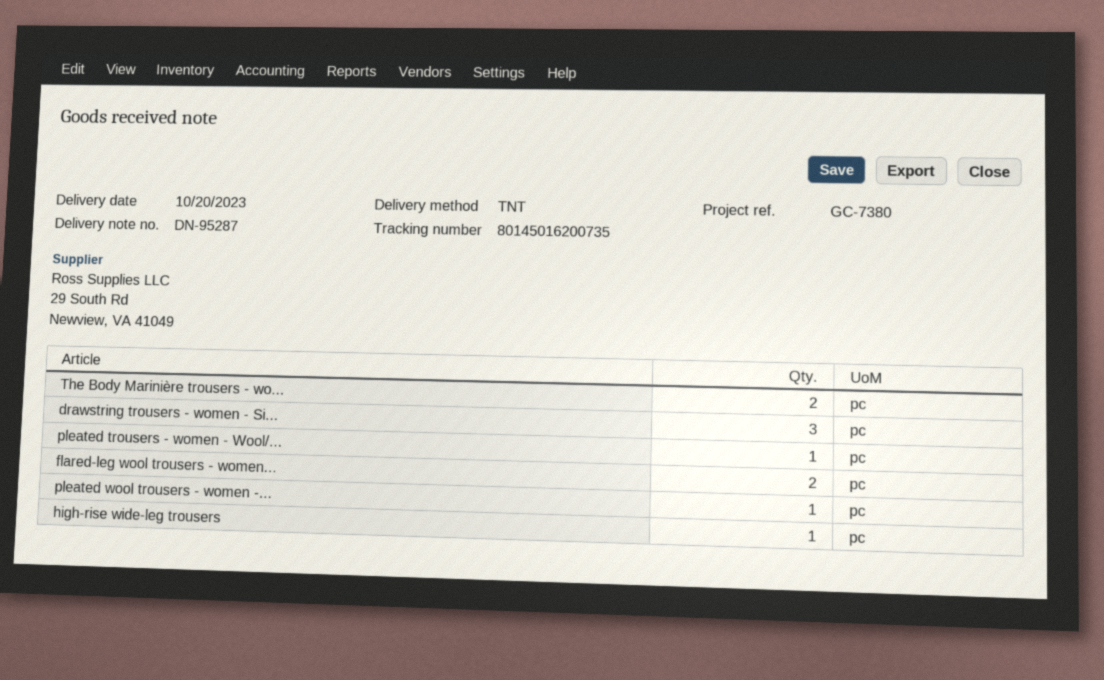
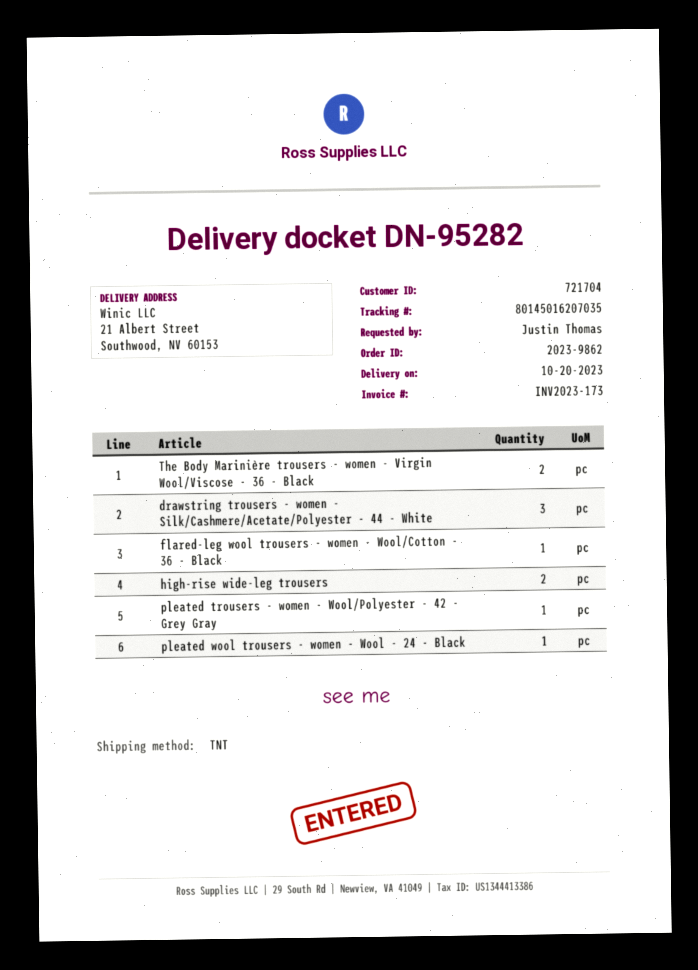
delivery note number: DN-95287 -> DN-95282
tracking number: 80145016200735 -> 80145016207035
flared-leg wool trousers - women...: 2 -> 1
high-rise wide-leg trousers: 1 -> 2

